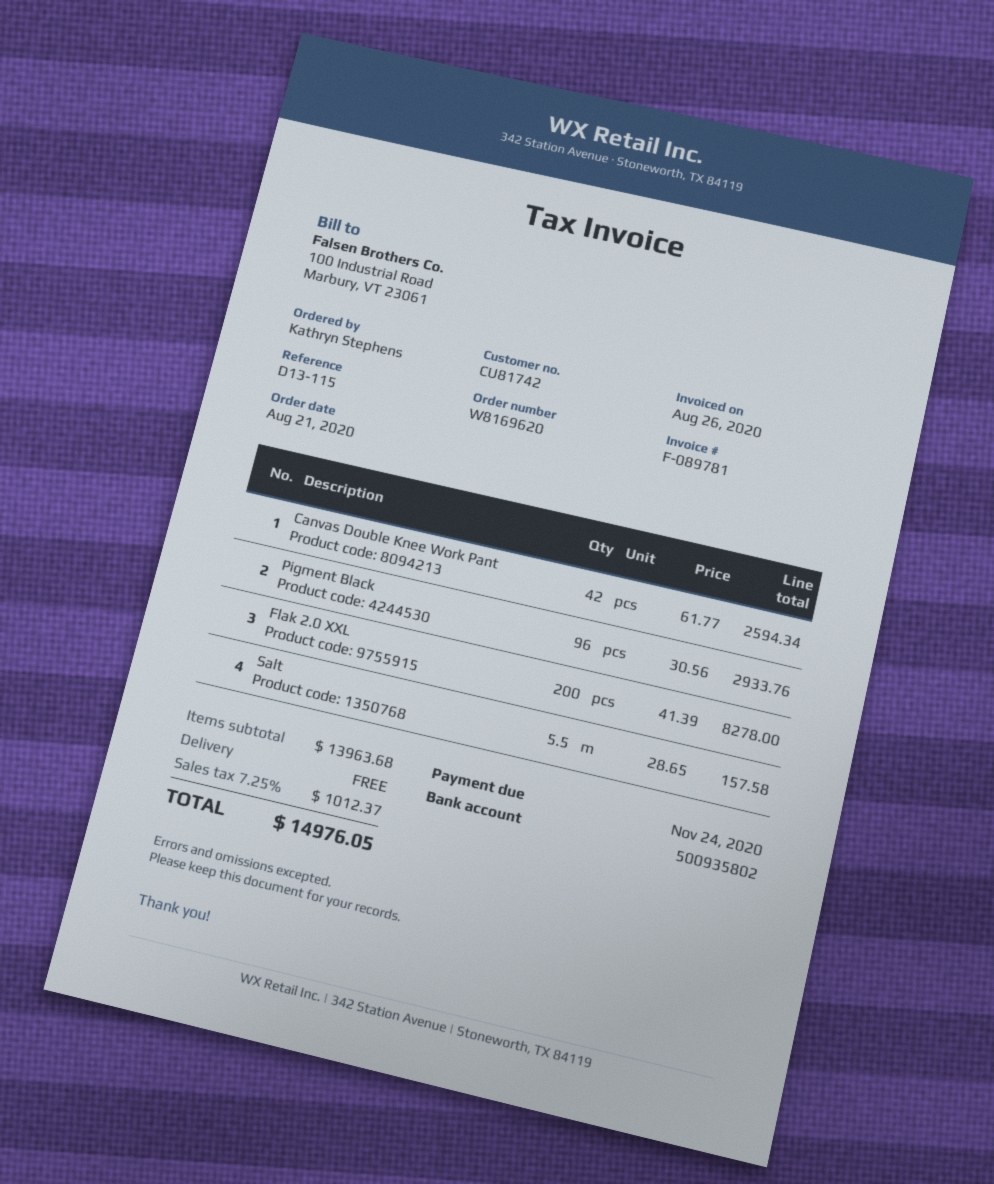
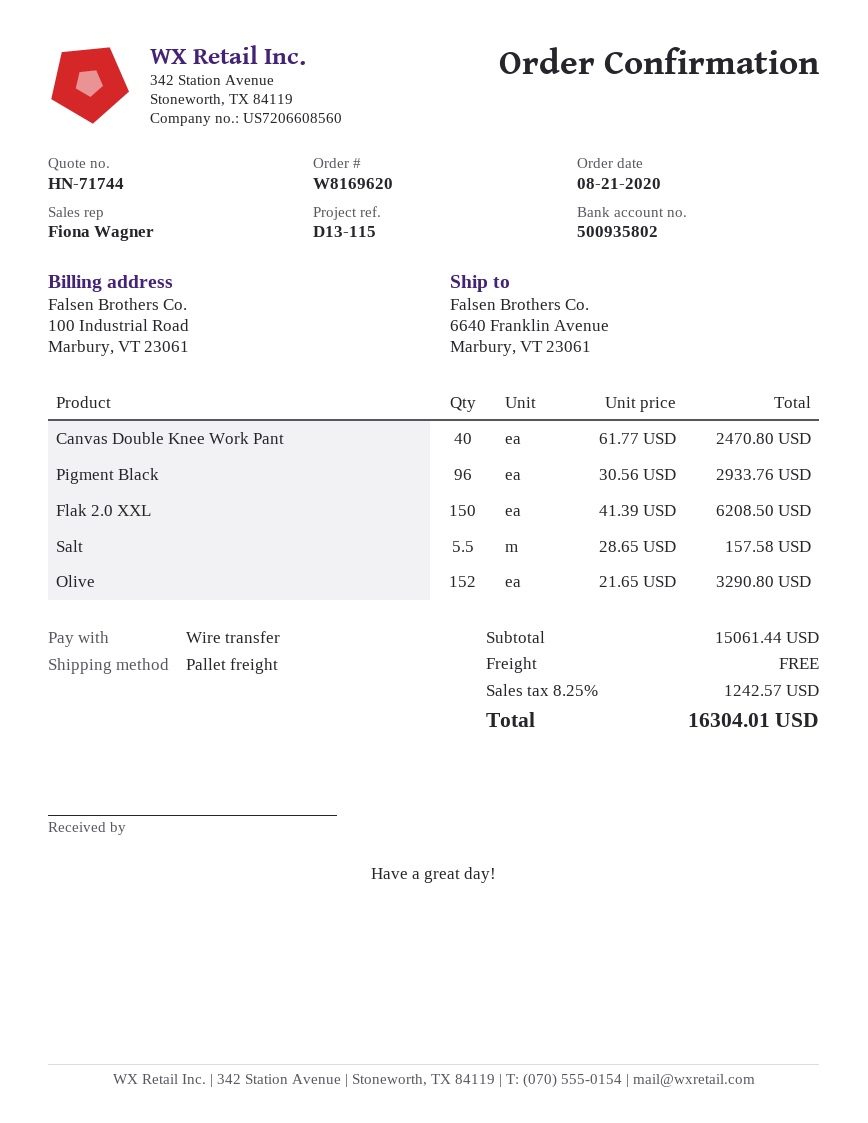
Canvas Double Knee Work Pant: 42 x 61.77 = 2594.34 -> 40 x 61.77 = 2470.80
Flak 2.0 XXL: 200 x 41.39 = 8278.00 -> 150 x 41.39 = 6208.50
Olive: none -> 152 x 21.65 = 3290.80
subtotal: 13963.68 -> 15061.44
tax: 7.25% = 1012.37 -> 8.25% = 1242.57
total: 14976.05 -> 16304.01

